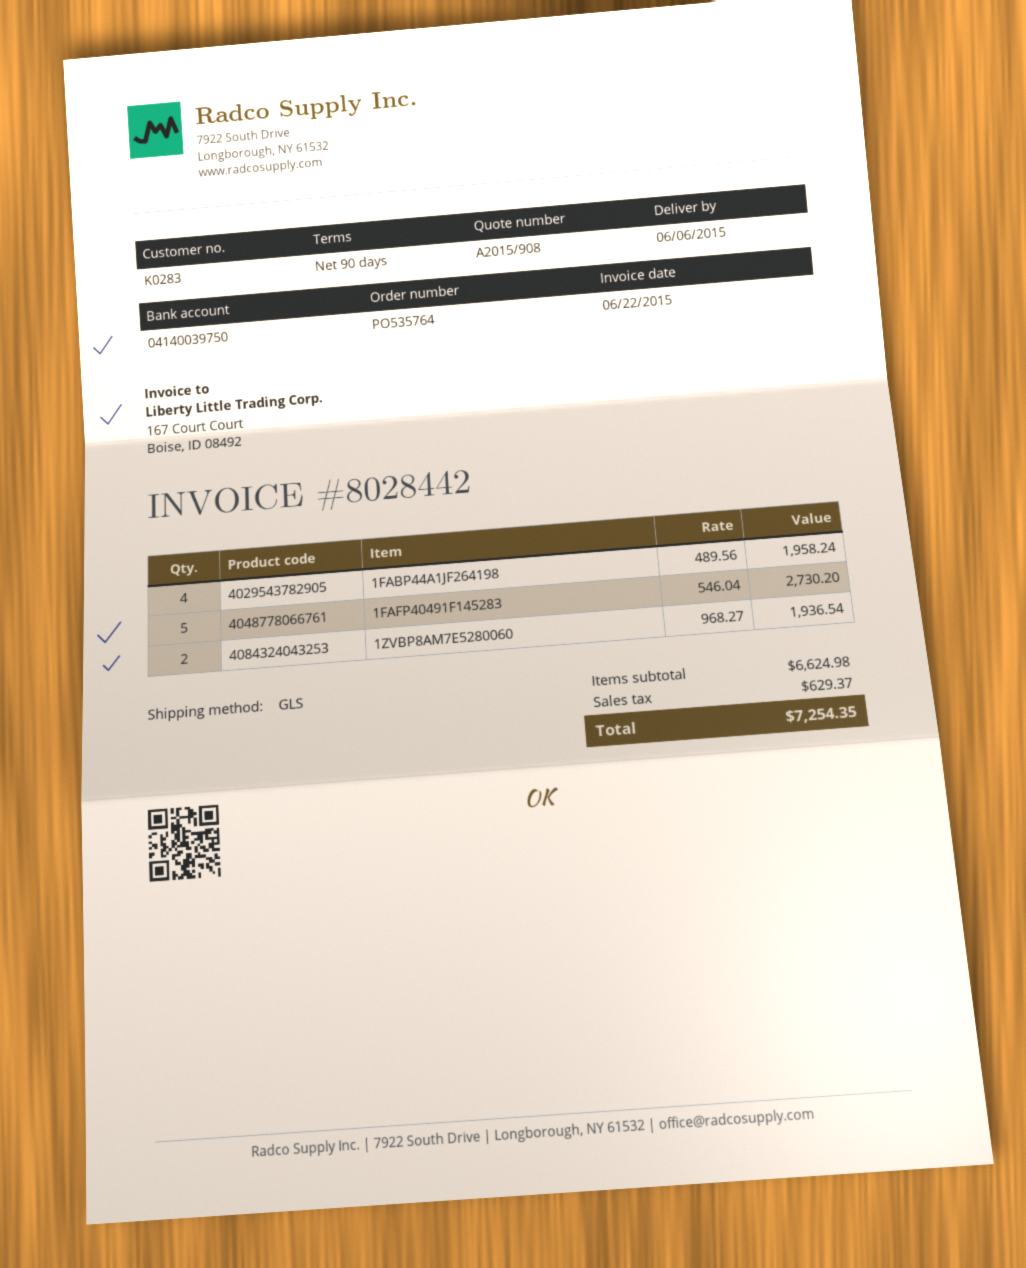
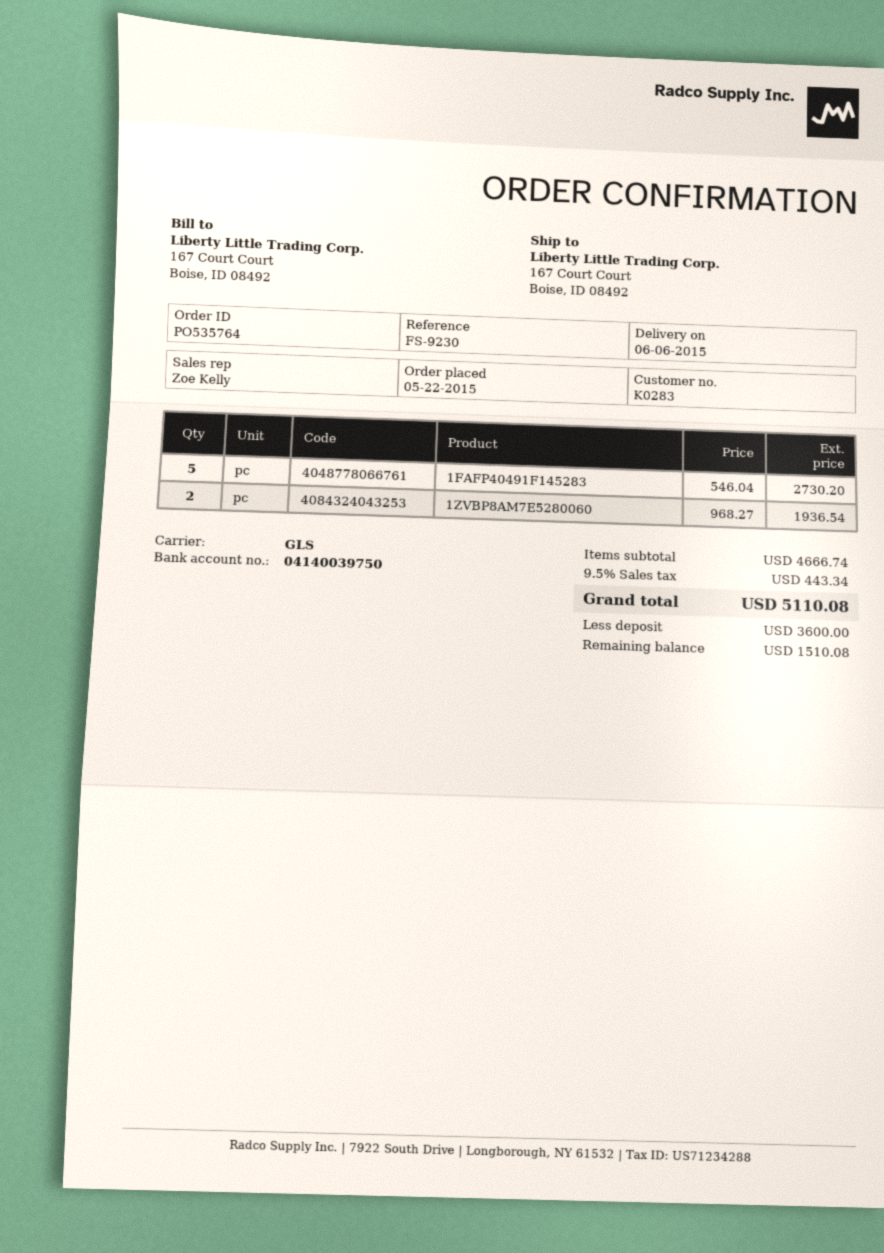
1FABP44A1JF264198: 4 x 489.56 = 1958.24 -> none
subtotal: 6624.98 -> 4666.74
tax: 629.37 -> 443.34
total: 7254.35 -> 5110.08

